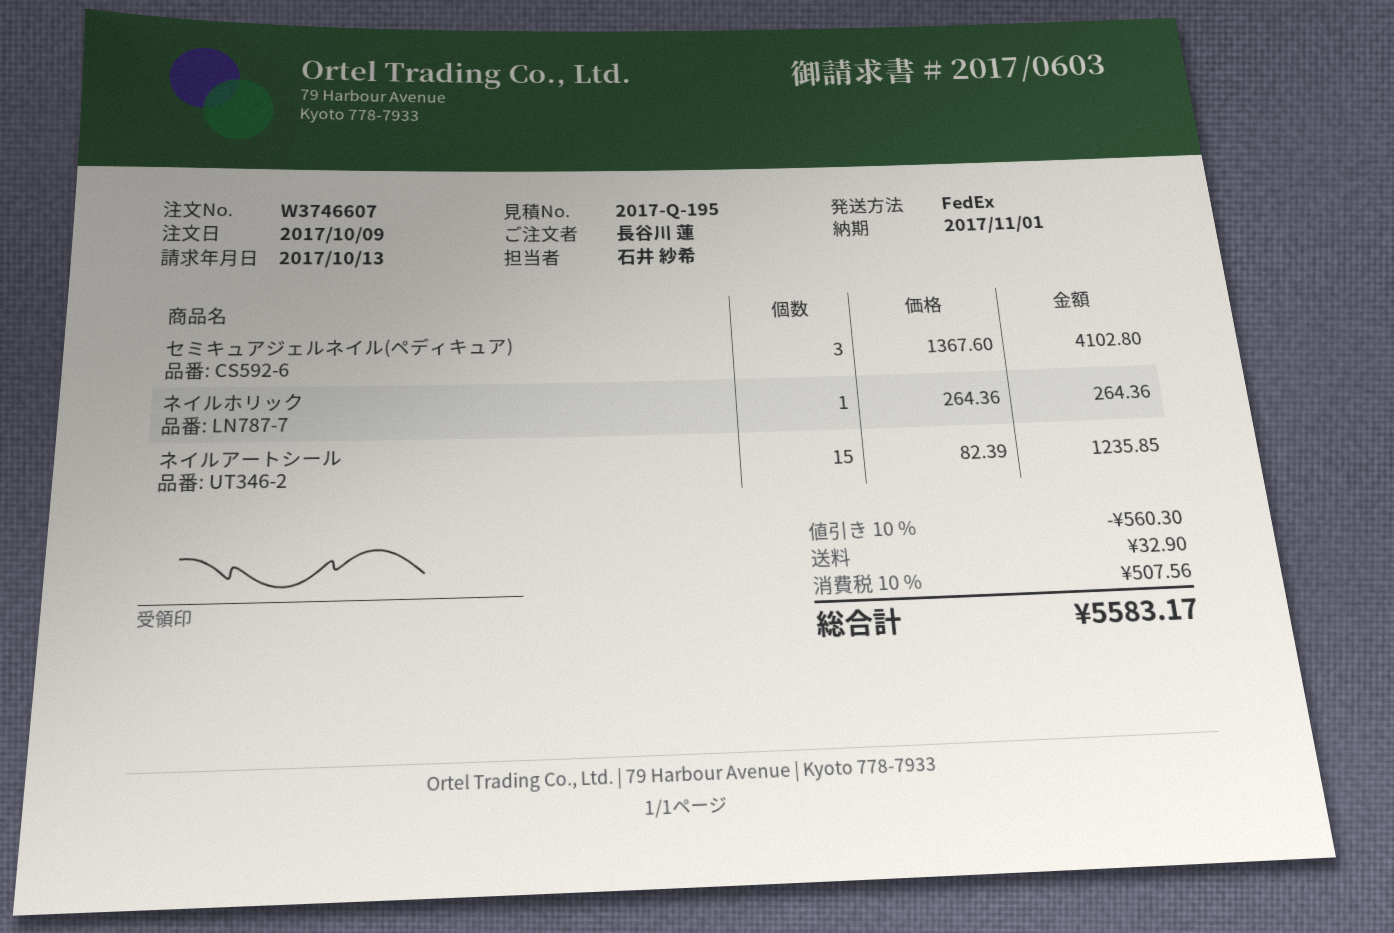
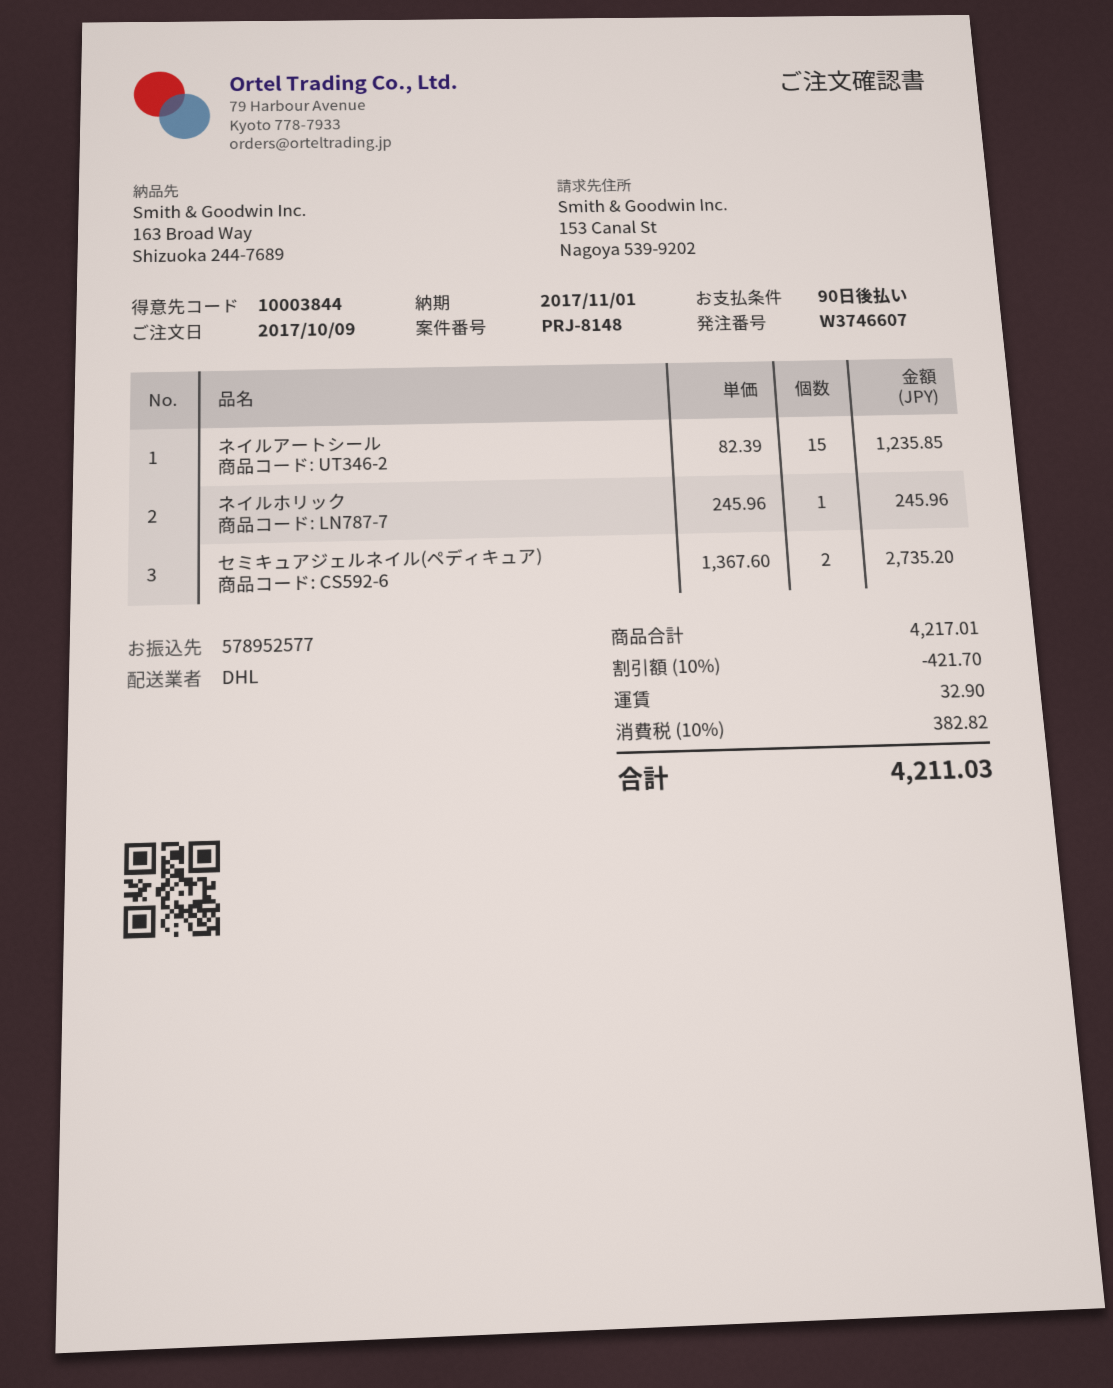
shipping method: FedEx -> DHL
セミキュアジェルネイル(ペディキュア): 3 x 1367.60 = 4102.80 -> 2 x 1367.60 = 2735.20
ネイルホリック: 1 x 264.36 = 264.36 -> 1 x 245.96 = 245.96
discount: 10% = 560.30 -> 10% = 421.70
tax: 10% = 507.56 -> 10% = 382.82
total: 5583.17 -> 4211.03

